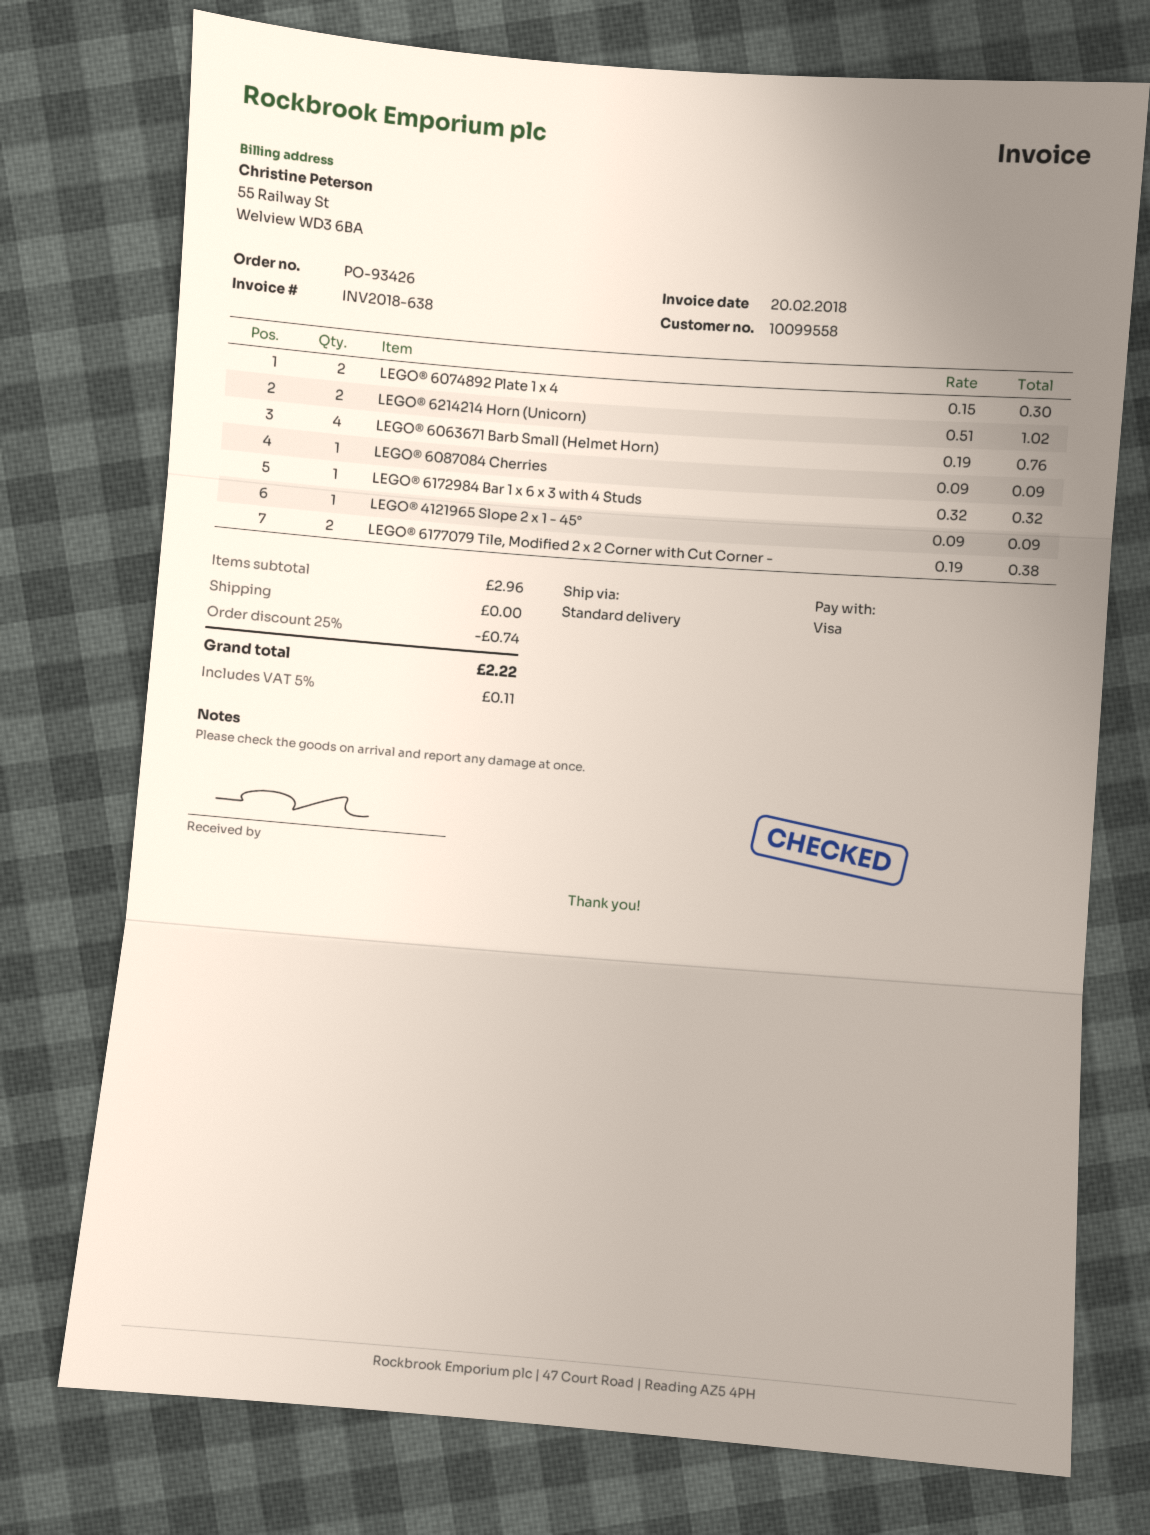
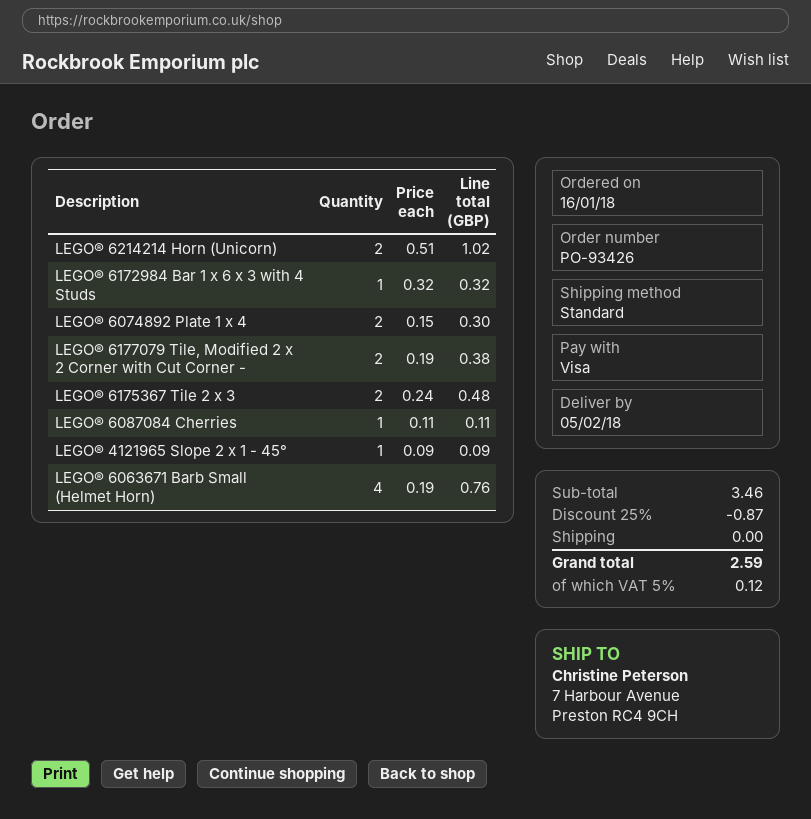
LEGO® 6087084 Cherries: 1 x 0.09 = 0.09 -> 1 x 0.11 = 0.11
LEGO® 6175367 Tile 2 x 3: none -> 2 x 0.24 = 0.48
subtotal: 2.96 -> 3.46
discount: 25% = 0.74 -> 25% = 0.87
tax: 5% = 0.11 -> 5% = 0.12
total: 2.22 -> 2.59

